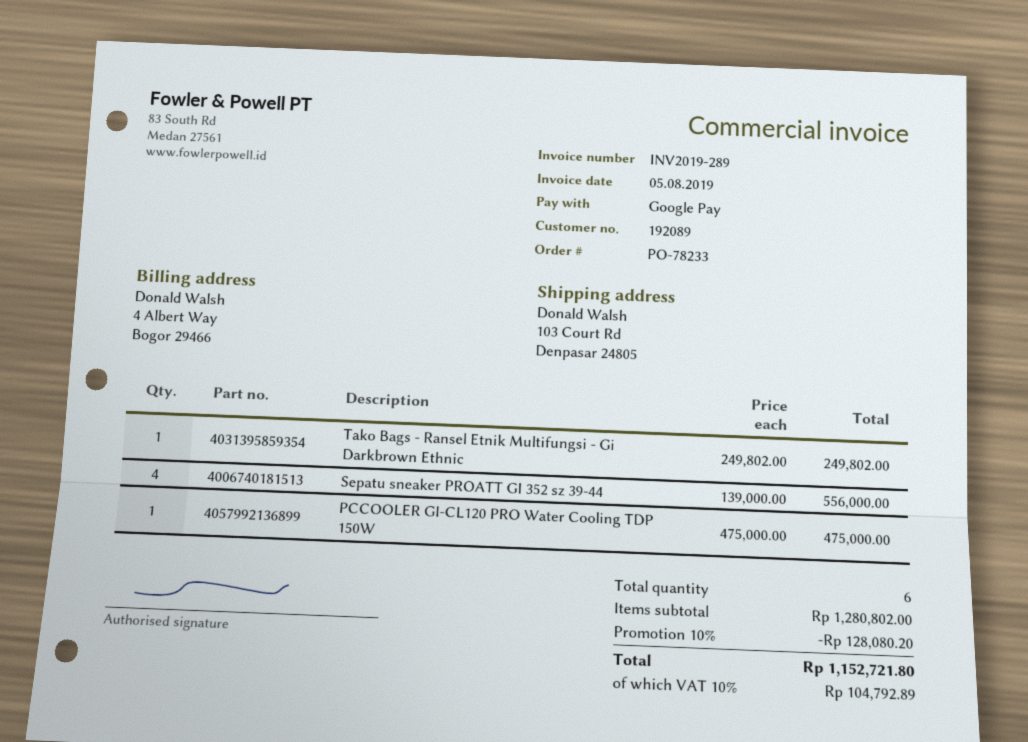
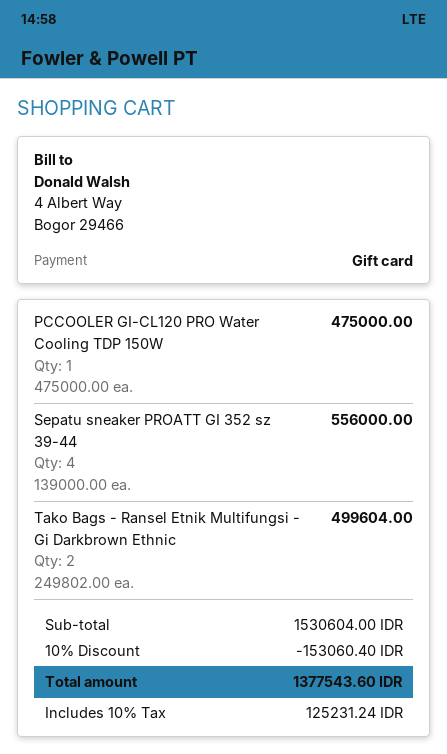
payment method: Google Pay -> gift card
Tako Bags - Ransel Etnik Multifungsi - Gi Darkbrown Ethnic: 1 x 249802.00 = 249802.00 -> 2 x 249802.00 = 499604.00
subtotal: 1280802.00 -> 1530604.00
discount: 10% = 128080.20 -> 10% = 153060.40
tax: 10% = 104792.89 -> 10% = 125231.24
total: 1152721.80 -> 1377543.60

